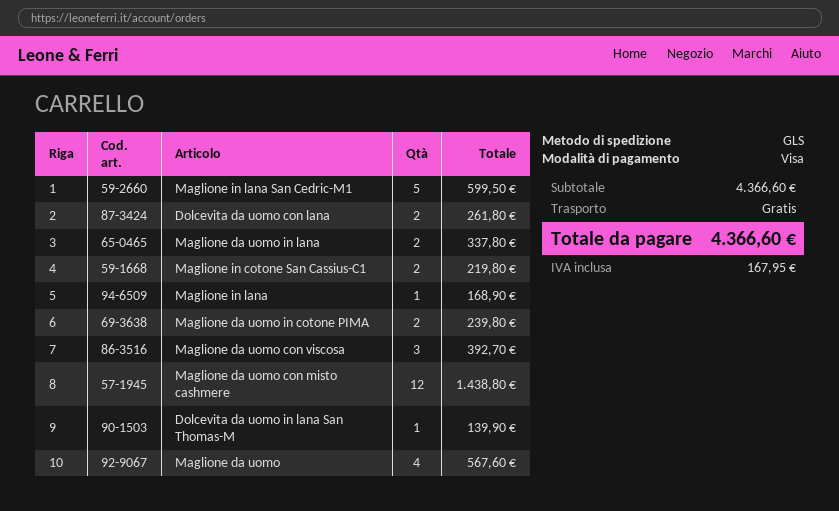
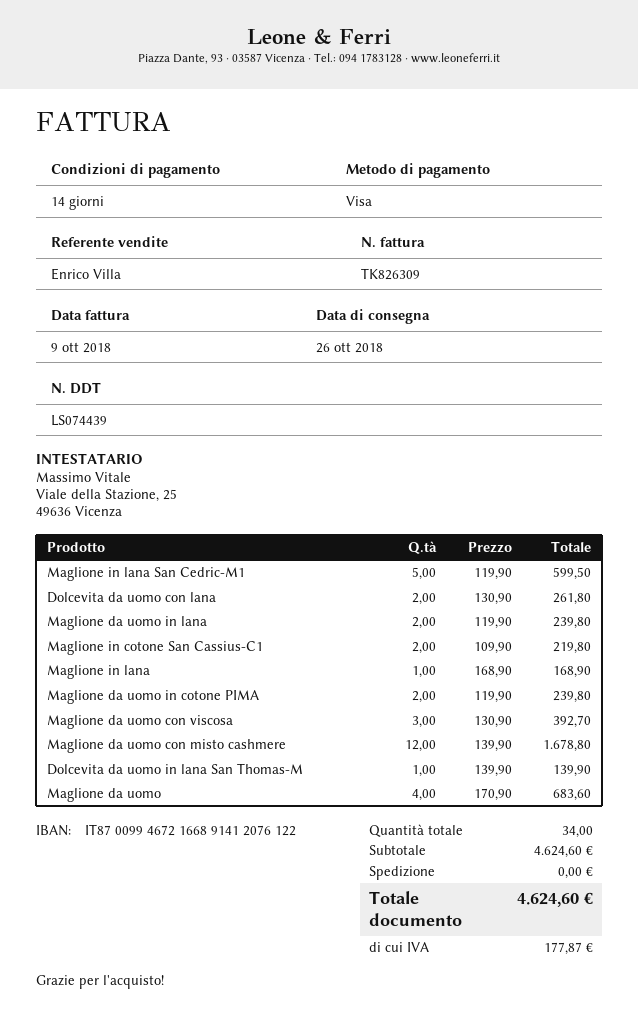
Maglione da uomo in lana: 2 for 337.80 -> 2 for 239.80
Maglione da uomo con misto cashmere: 12 for 1438.80 -> 12 for 1678.80
Maglione da uomo: 4 for 567.60 -> 4 for 683.60
subtotal: 4366.60 -> 4624.60
tax: 167.95 -> 177.87
total: 4366.60 -> 4624.60

